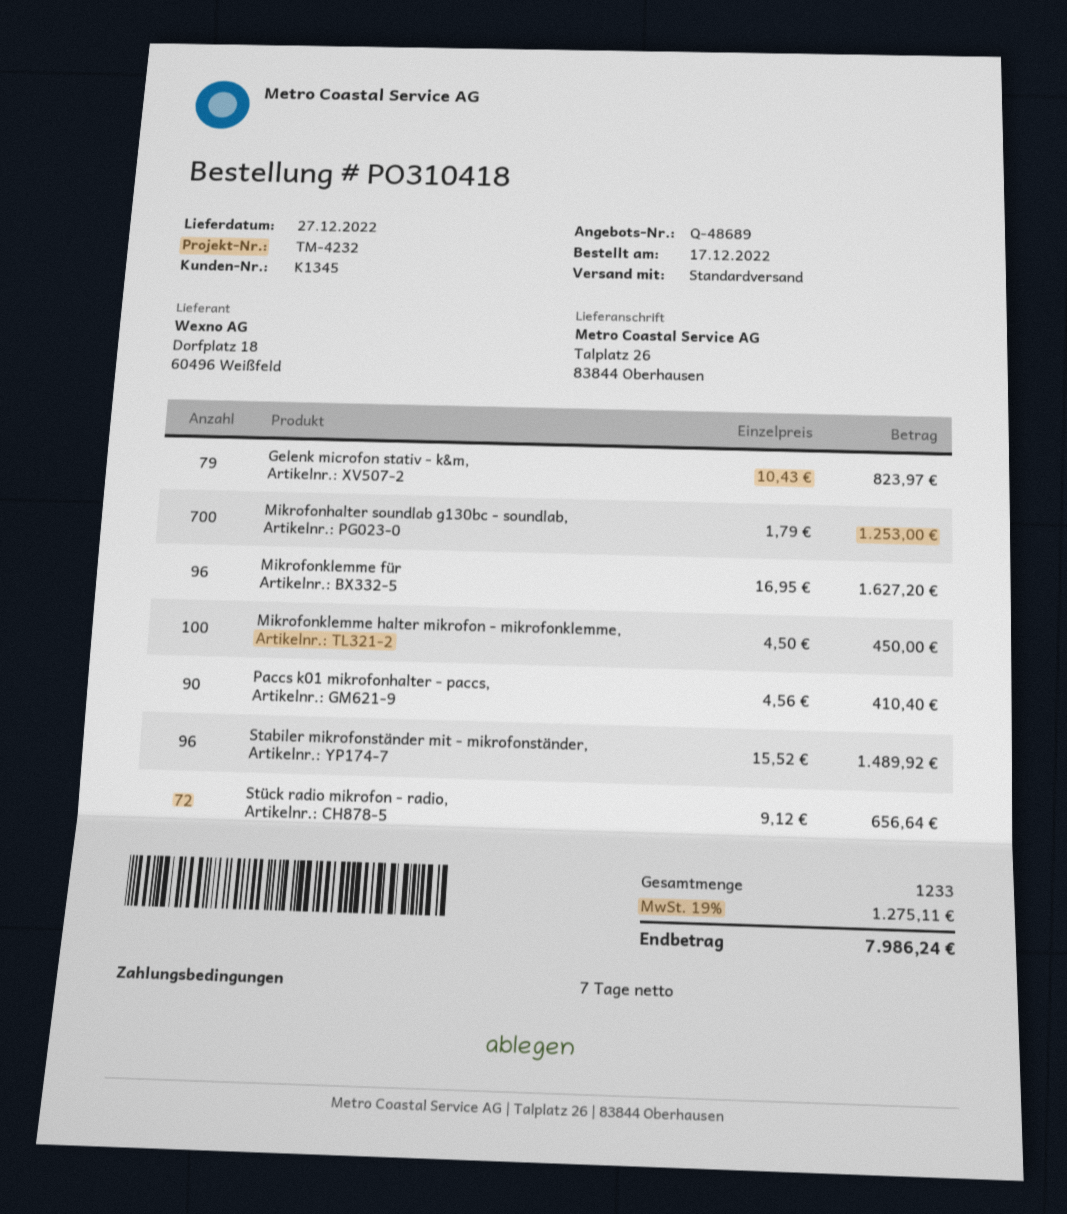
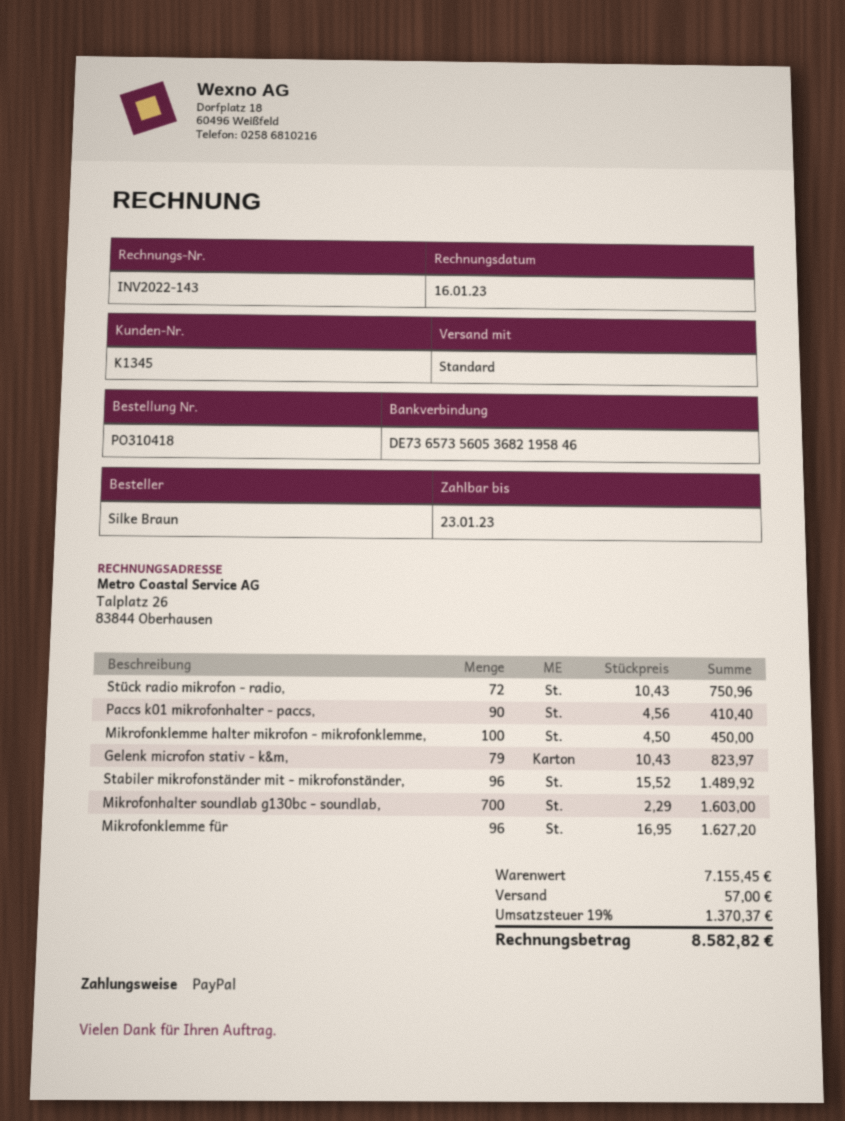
Mikrofonhalter soundlab g130bc - soundlab,: 700 x 1.79 = 1253.00 -> 700 x 2.29 = 1603.00
Stück radio mikrofon - radio,: 72 x 9.12 = 656.64 -> 72 x 10.43 = 750.96
shipping: none -> 57.00
tax: 19% = 1275.11 -> 19% = 1370.37
total: 7986.24 -> 8582.82

